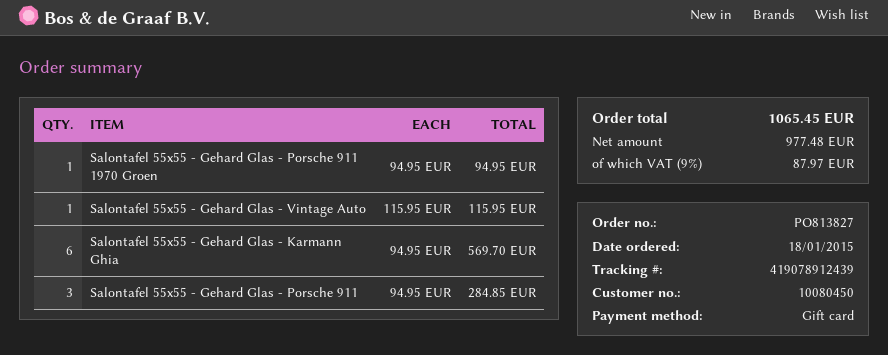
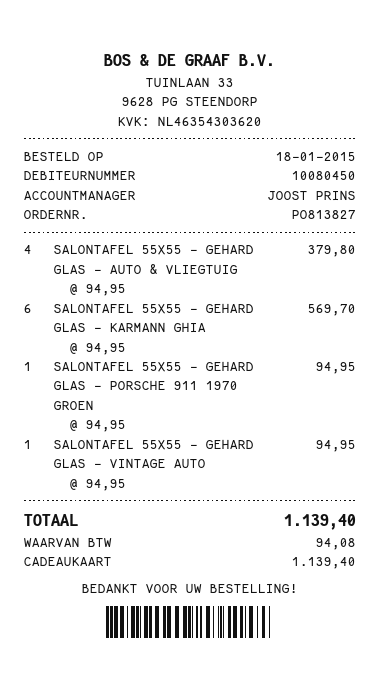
Salontafel 55x55 - Gehard Glas - Vintage Auto: 1 x 115.95 = 115.95 -> 1 x 94.95 = 94.95
Salontafel 55x55 - Gehard Glas - Porsche 911: 3 x 94.95 = 284.85 -> none
SALONTAFEL 55X55 - GEHARD GLAS - AUTO & VLIEGTUIG: none -> 4 x 94.95 = 379.80
tax: 87.97 -> 94.08
total: 1065.45 -> 1139.40

